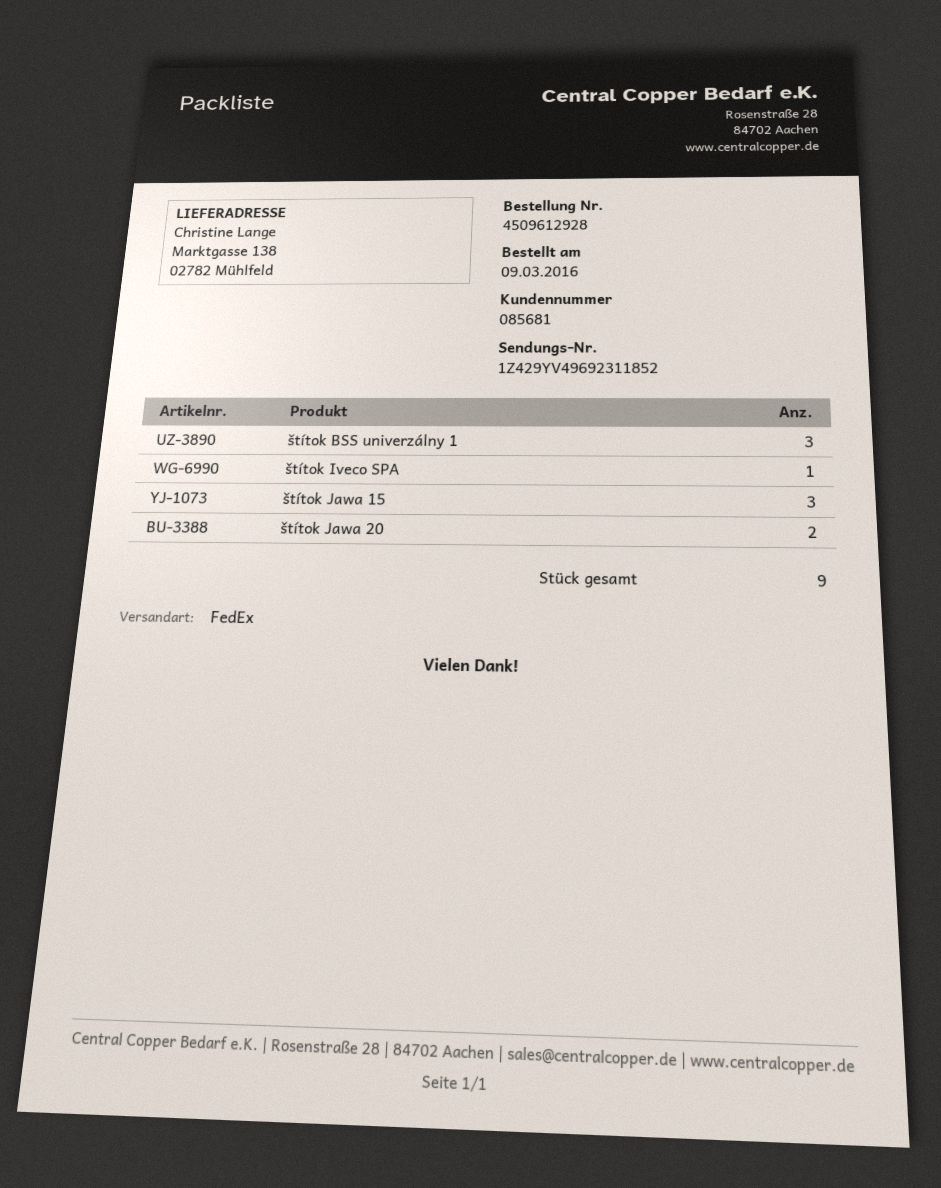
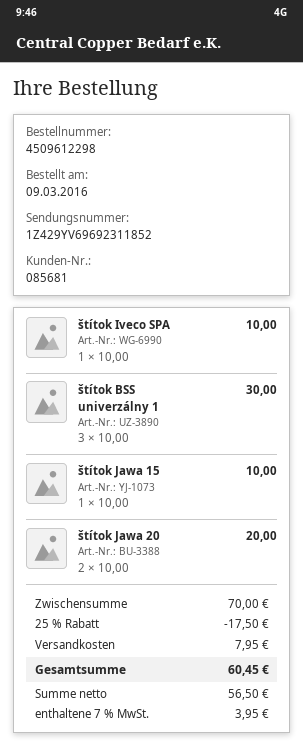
order number: 4509612928 -> 4509612298
tracking number: 1Z429YV49692311852 -> 1Z429YV69692311852
štítok Jawa 15: 3 -> 1

